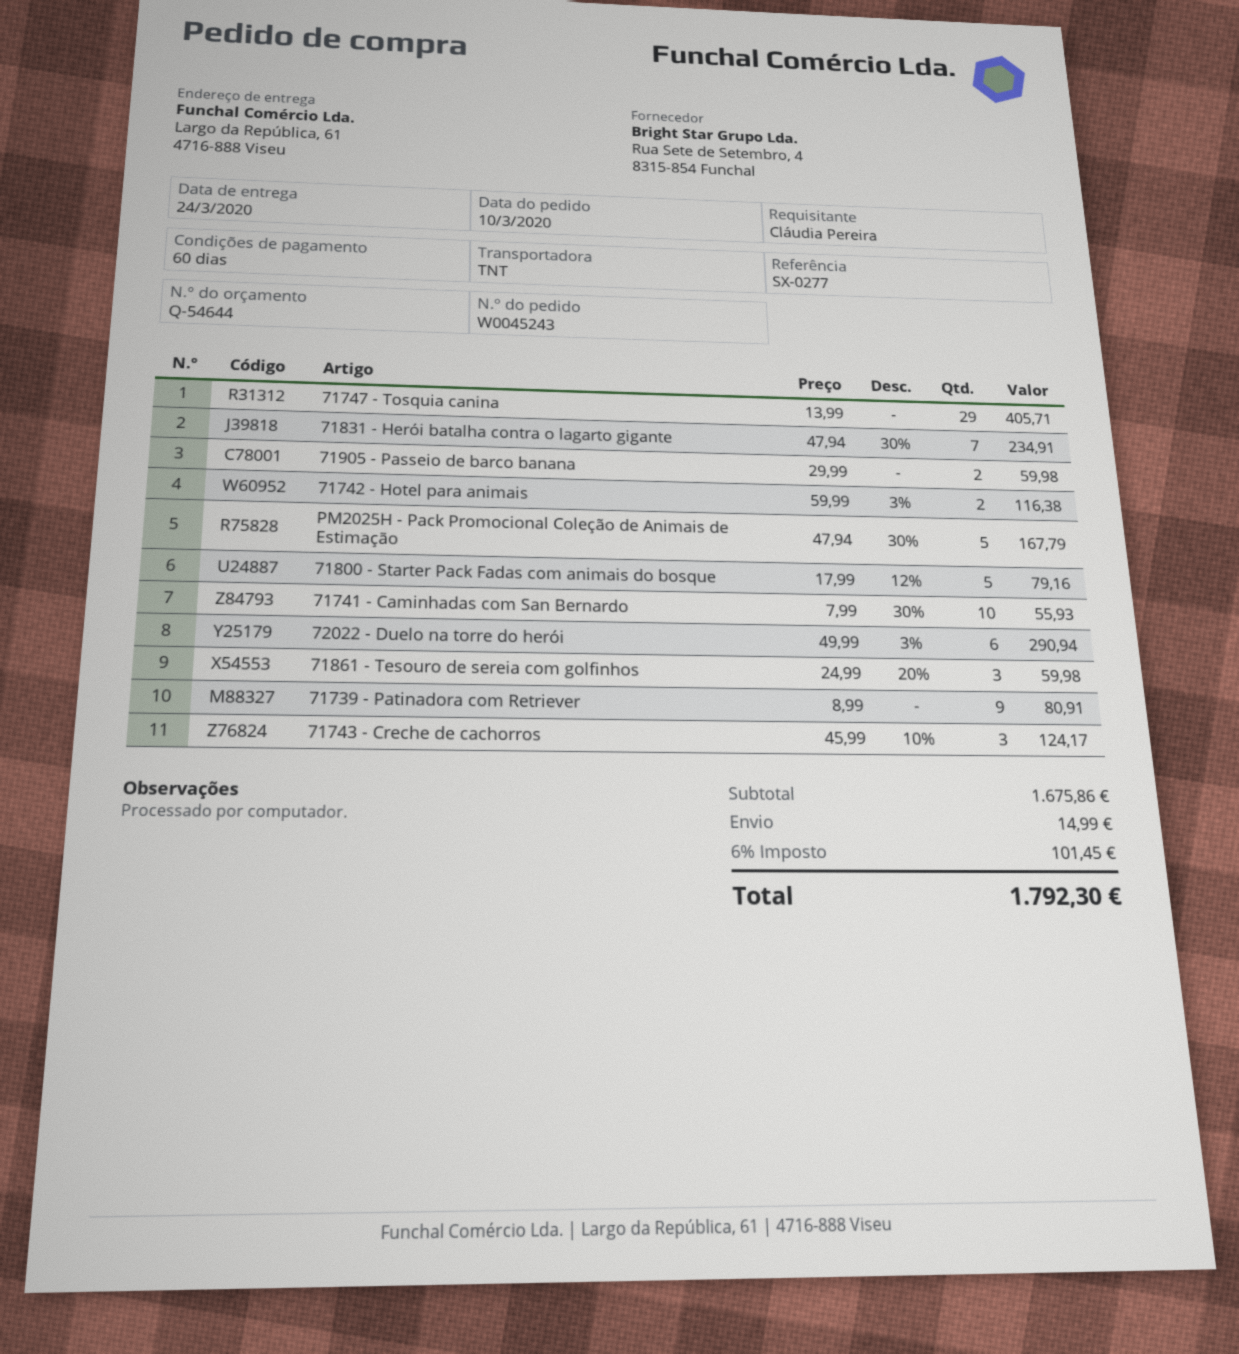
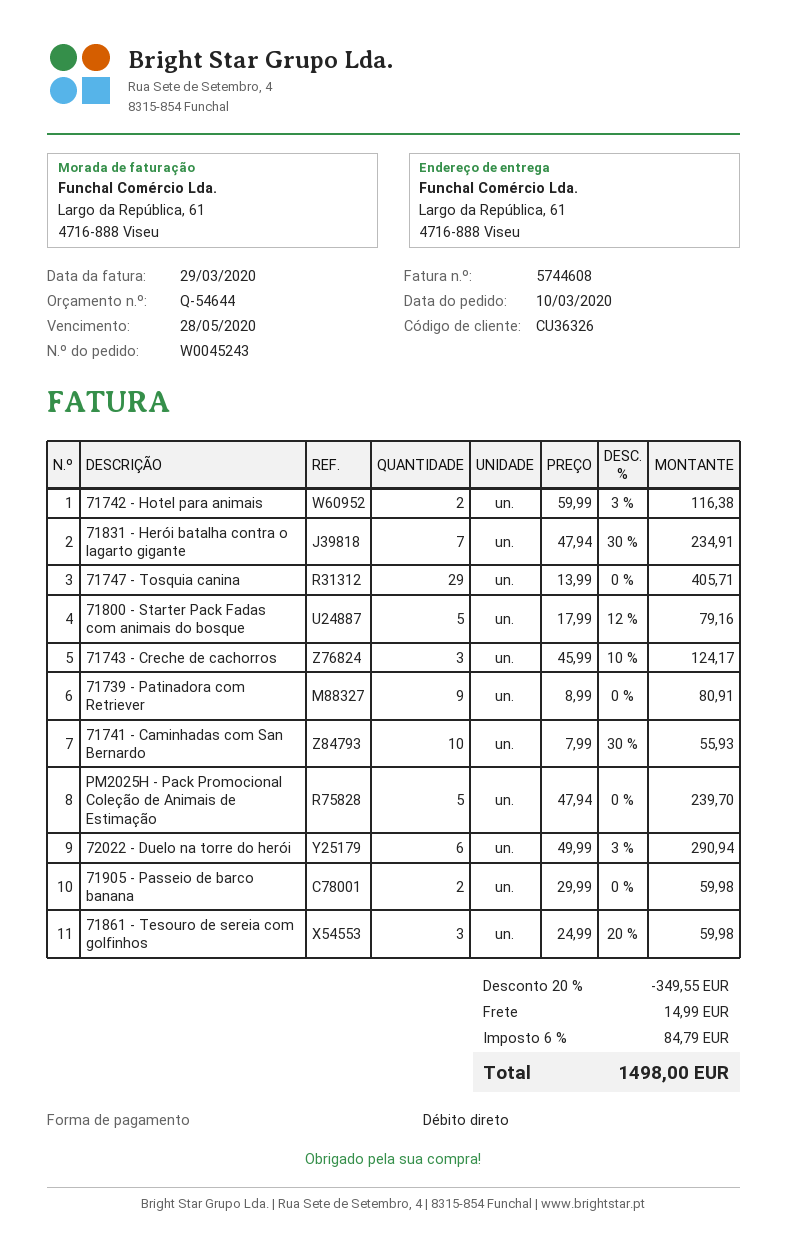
PM2025H - Pack Promocional Coleção de Animais de Estimação: 5 x 47.94 - 30% = 167.79 -> 5 x 47.94 = 239.70
discount: none -> 20% = 349.55
tax: 6% = 101.45 -> 6% = 84.79
total: 1792.30 -> 1498.00

